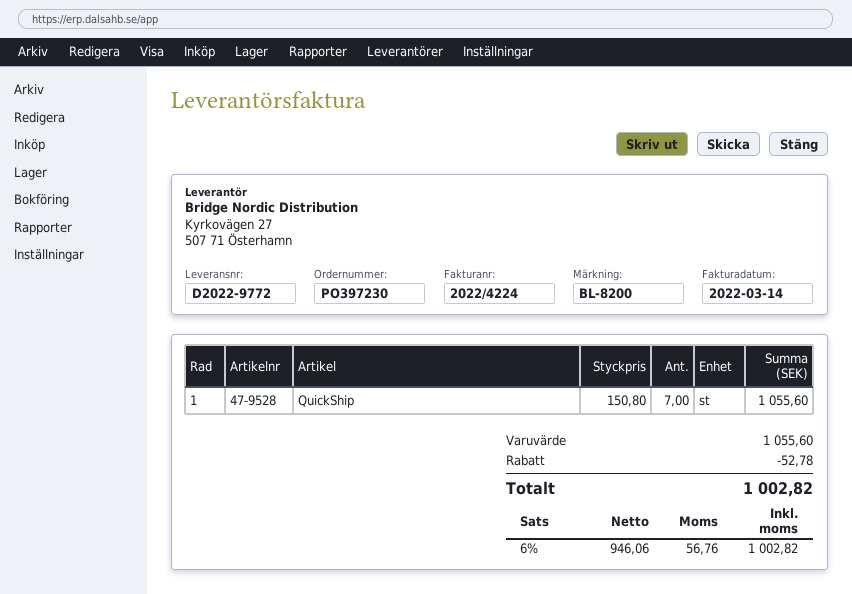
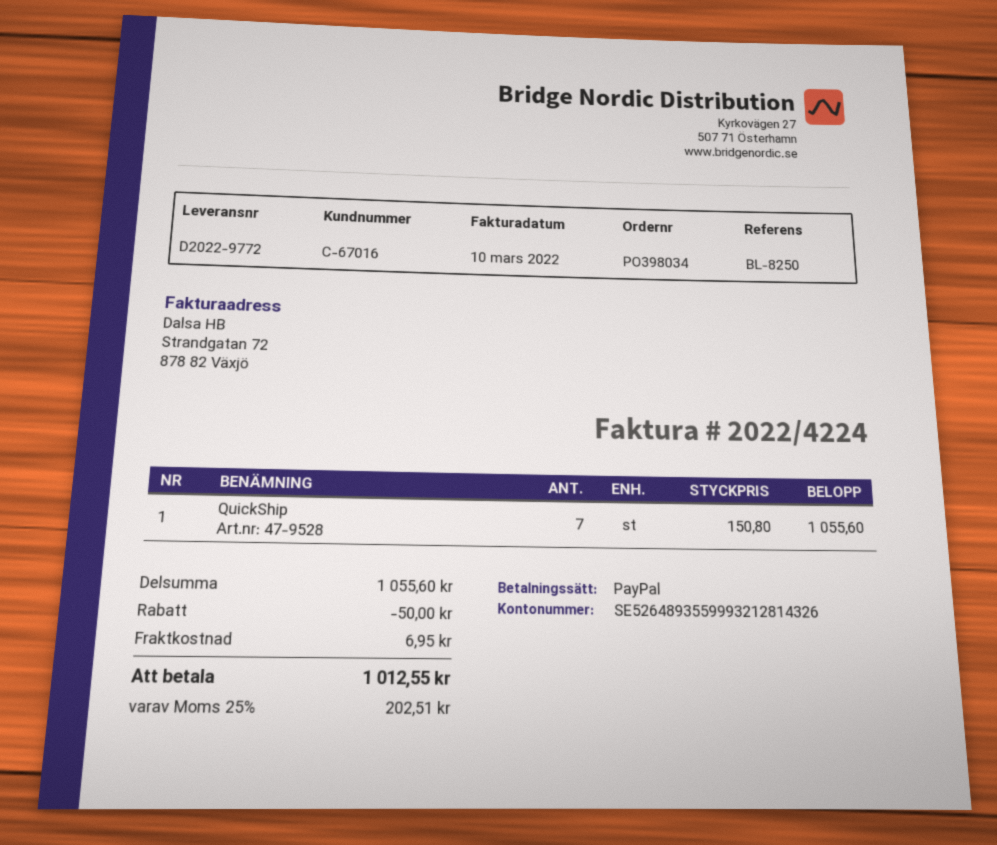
order number: PO397230 -> PO398034
invoice date: 2022-03-14 -> 2022-03-10
reference: BL-8200 -> BL-8250
discount: 52.78 -> 50.00
shipping: none -> 6.95
tax: 6% = 56.76 -> 25% = 202.51
total: 1002.82 -> 1012.55

